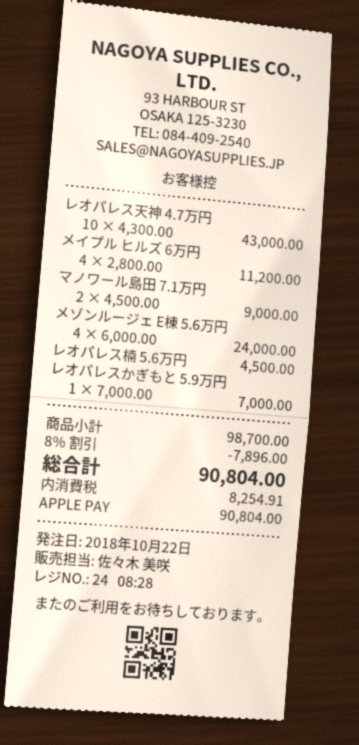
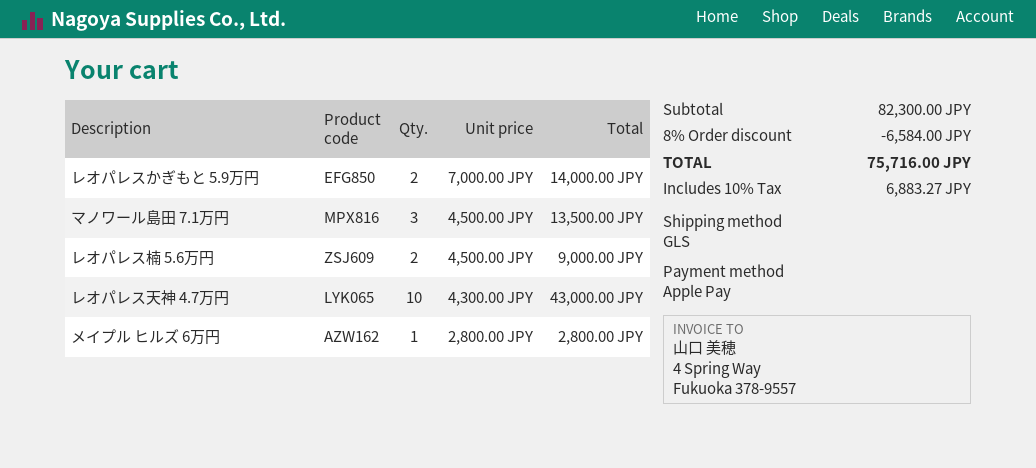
メイプル ヒルズ 6万円: 4 x 2800.00 = 11200.00 -> 1 x 2800.00 = 2800.00
マノワール島田 7.1万円: 2 x 4500.00 = 9000.00 -> 3 x 4500.00 = 13500.00
メゾンルージェ E棟 5.6万円: 4 x 6000.00 = 24000.00 -> none
レオパレス楠 5.6万円: 1 x 4500.00 = 4500.00 -> 2 x 4500.00 = 9000.00
レオパレスかぎもと 5.9万円: 1 x 7000.00 = 7000.00 -> 2 x 7000.00 = 14000.00
subtotal: 98700.00 -> 82300.00
discount: 8% = 7896.00 -> 8% = 6584.00
tax: 8254.91 -> 6883.27
total: 90804.00 -> 75716.00

